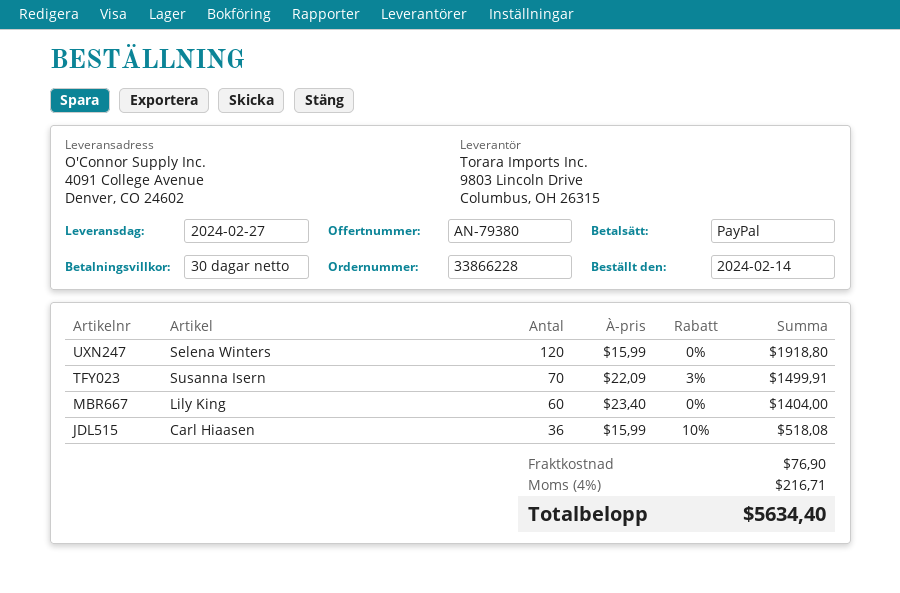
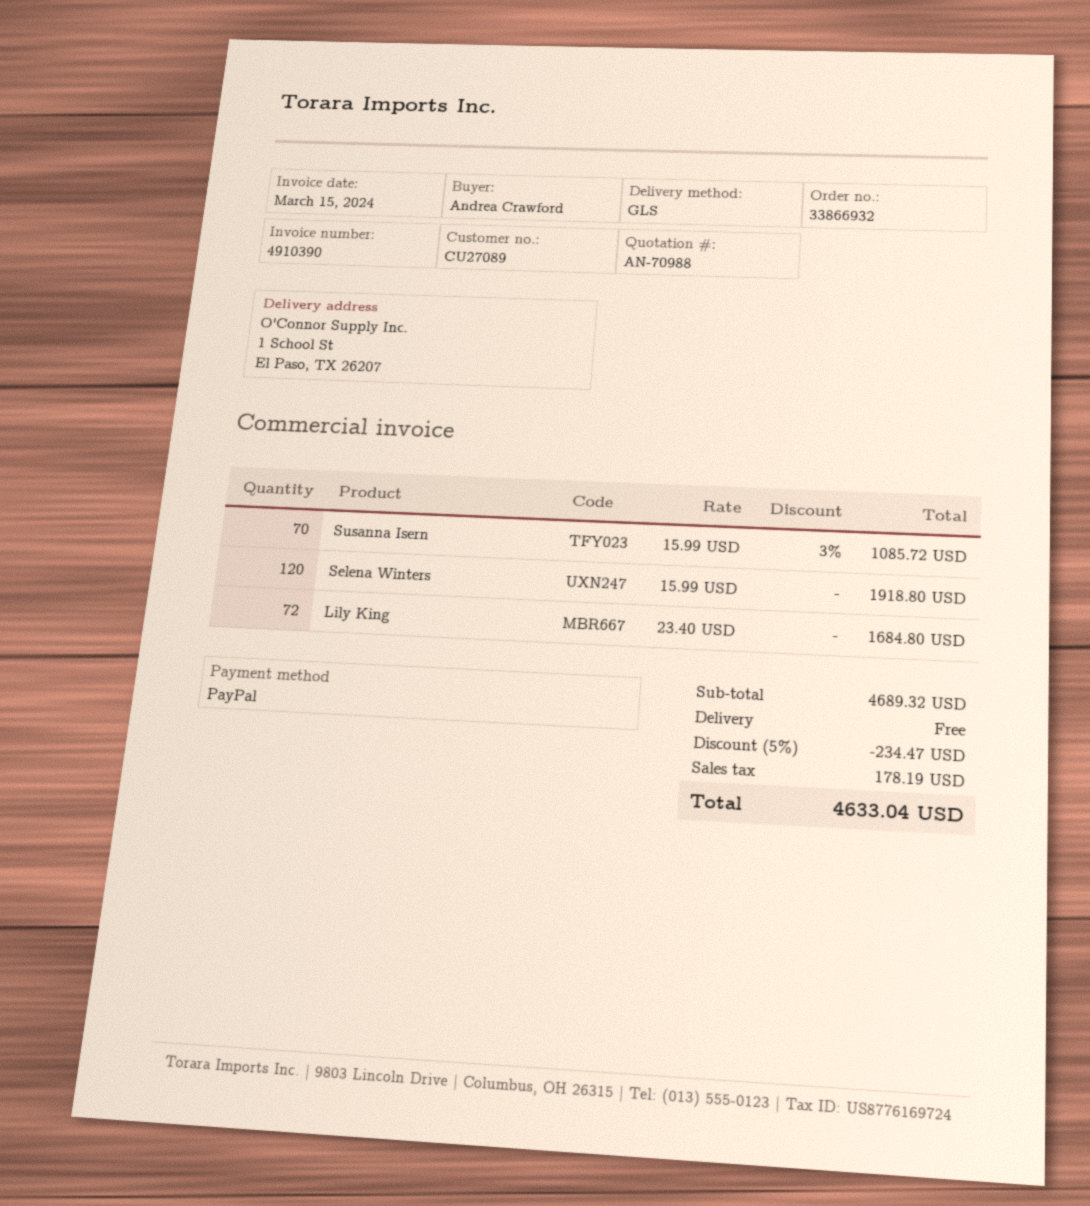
quote number: AN-79380 -> AN-70988
order number: 33866228 -> 33866932
ship to: 4091 College Avenue, Denver, CO 24602 -> 1 School St, El Paso, TX 26207
Susanna Isern: 70 x 22.09 - 3% = 1499.91 -> 70 x 15.99 - 3% = 1085.72
Lily King: 60 x 23.40 = 1404.00 -> 72 x 23.40 = 1684.80
Carl Hiaasen: 36 x 15.99 - 10% = 518.08 -> none
discount: none -> 5% = 234.47
shipping: 76.90 -> 0.00
tax: 216.71 -> 178.19
total: 5634.40 -> 4633.04

